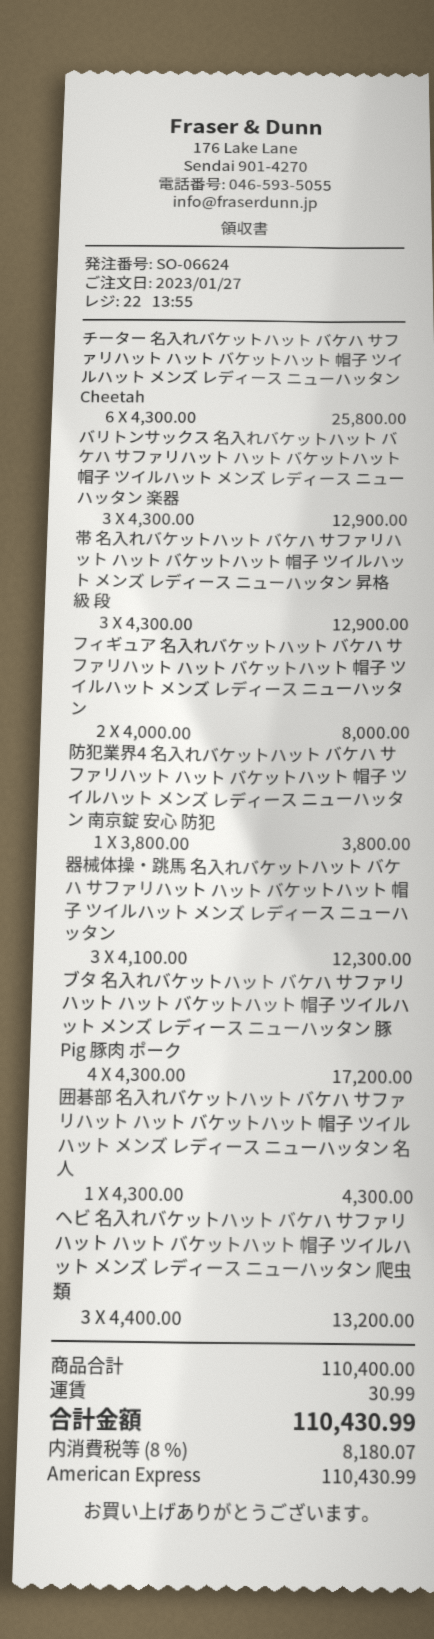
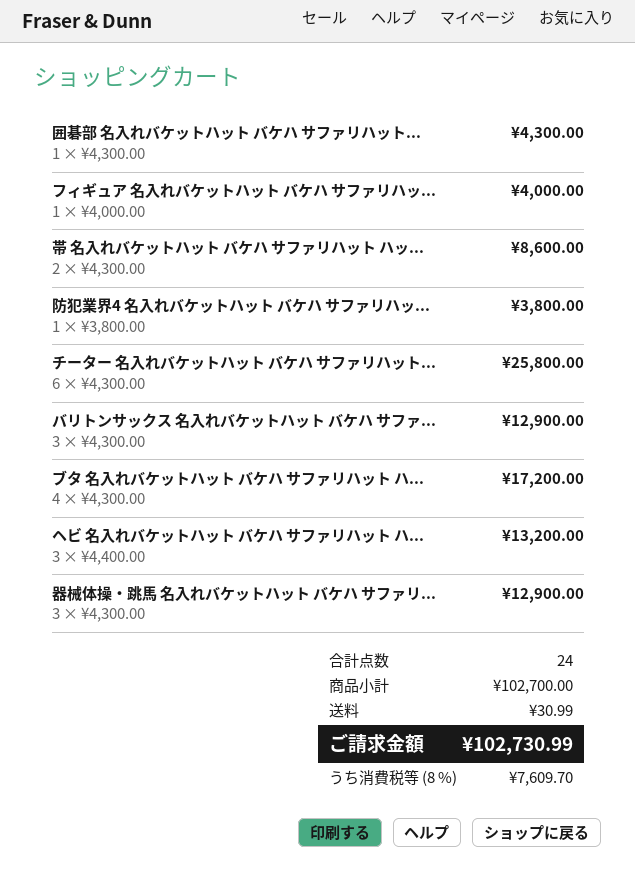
帯 名入れバケットハット バケハ サファリハット ハット バケットハット 帽子 ツイルハット メンズ レディース ニューハッタン 昇格 級 段: 3 x 4300.00 = 12900.00 -> 2 x 4300.00 = 8600.00
フィギュア 名入れバケットハット バケハ サファリハット ハット バケットハット 帽子 ツイルハット メンズ レディース ニューハッタン: 2 x 4000.00 = 8000.00 -> 1 x 4000.00 = 4000.00
器械体操・跳馬 名入れバケットハット バケハ サファリハット ハット バケットハット 帽子 ツイルハット メンズ レディース ニューハッタン: 3 x 4100.00 = 12300.00 -> 3 x 4300.00 = 12900.00
subtotal: 110400.00 -> 102700.00
tax: 8% = 8180.07 -> 8% = 7609.70
total: 110430.99 -> 102730.99

